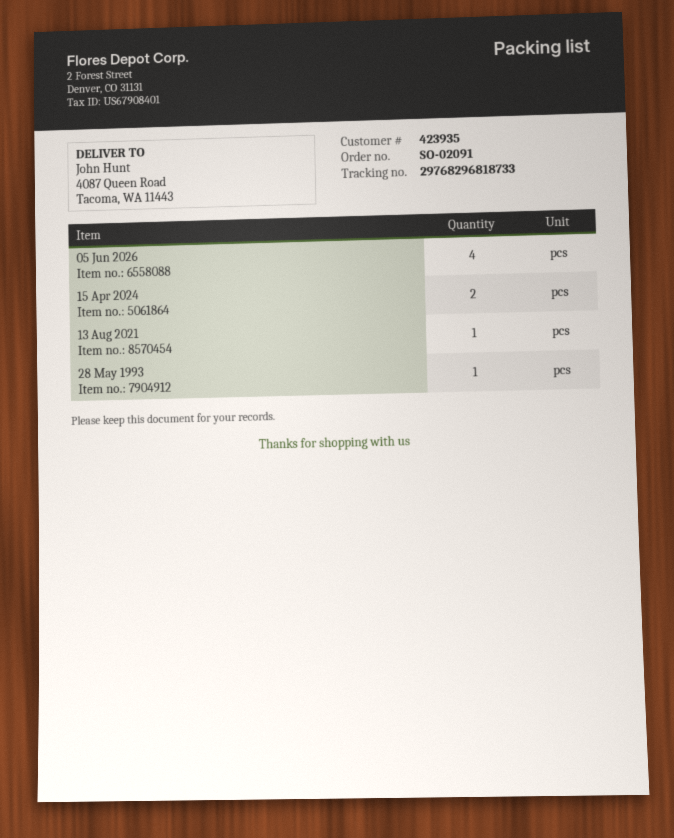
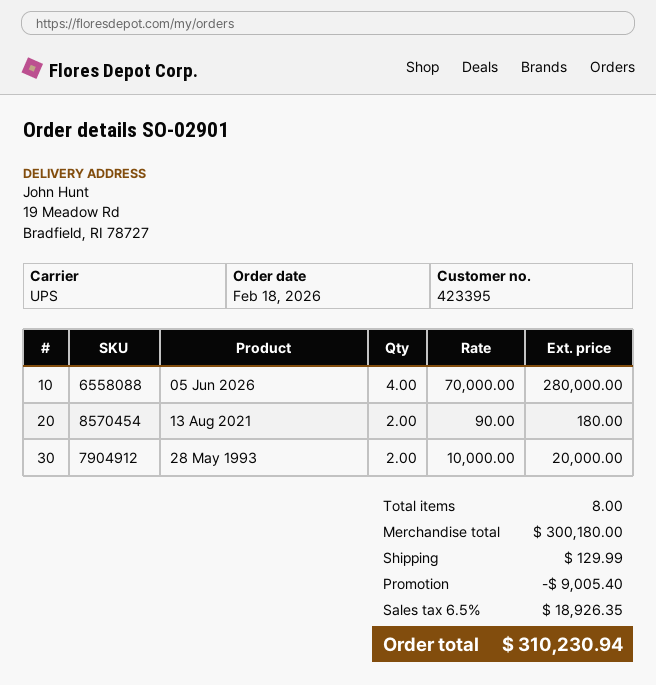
order number: SO-02091 -> SO-02901
customer number: 423935 -> 423395
ship to: 4087 Queen Road, Tacoma, WA 11443 -> 19 Meadow Rd, Bradfield, RI 78727
15 Apr 2024: 2 -> none
13 Aug 2021: 1 -> 2
28 May 1993: 1 -> 2

